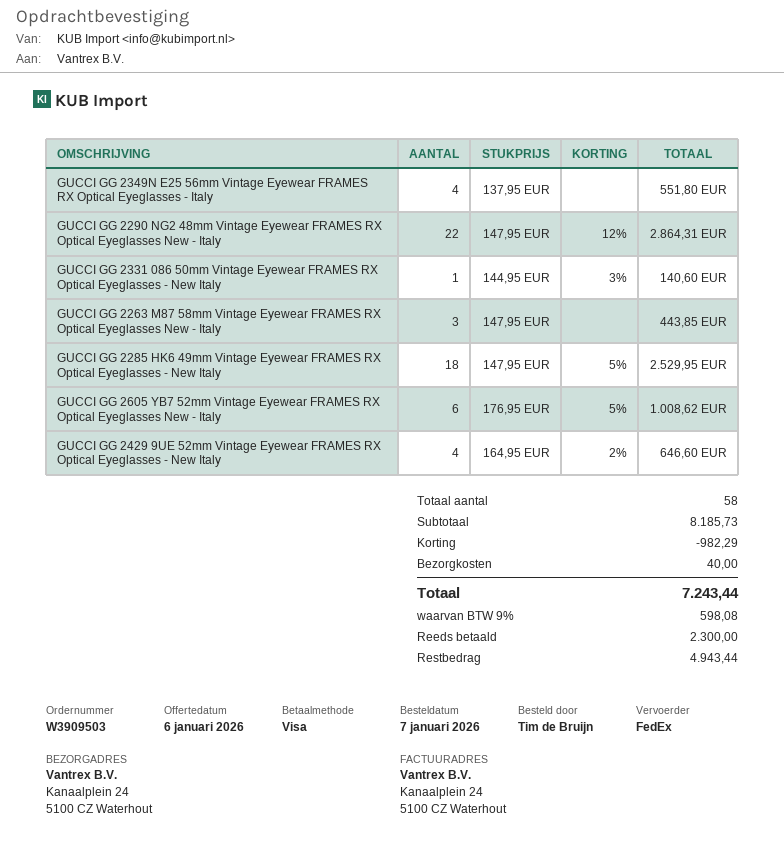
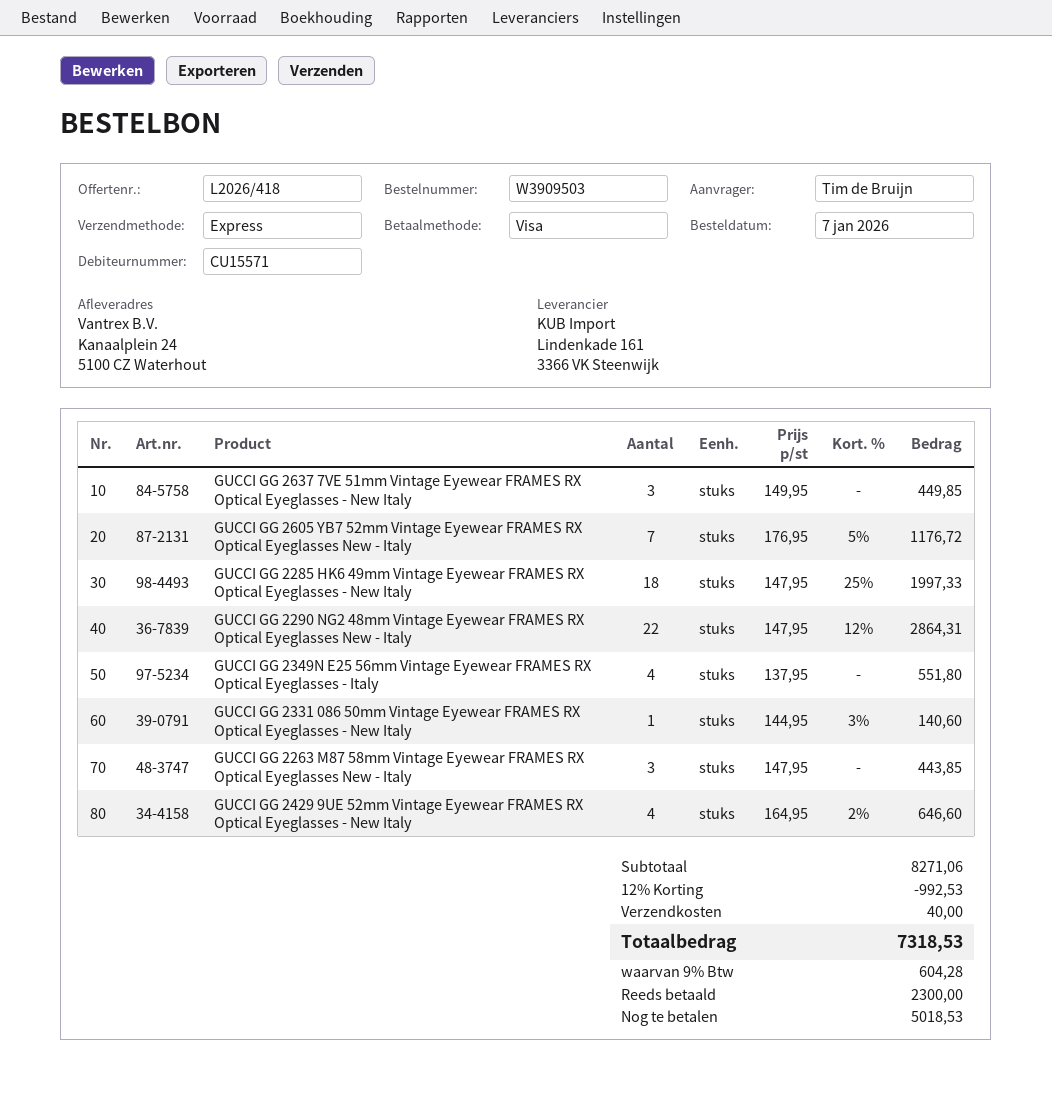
shipping method: FedEx -> express
GUCCI GG 2285 HK6 49mm Vintage Eyewear FRAMES RX Optical Eyeglasses - New Italy: 18 x 147.95 - 5% = 2529.95 -> 18 x 147.95 - 25% = 1997.33
GUCCI GG 2605 YB7 52mm Vintage Eyewear FRAMES RX Optical Eyeglasses New - Italy: 6 x 176.95 - 5% = 1008.62 -> 7 x 176.95 - 5% = 1176.72
GUCCI GG 2637 7VE 51mm Vintage Eyewear FRAMES RX Optical Eyeglasses - New Italy: none -> 3 x 149.95 = 449.85
subtotal: 8185.73 -> 8271.06
discount: 982.29 -> 992.53
tax: 9% = 598.08 -> 9% = 604.28
total: 7243.44 -> 7318.53
balance: 4943.44 -> 5018.53

